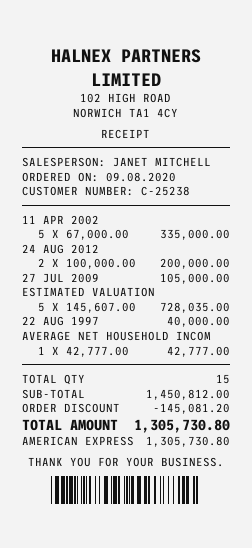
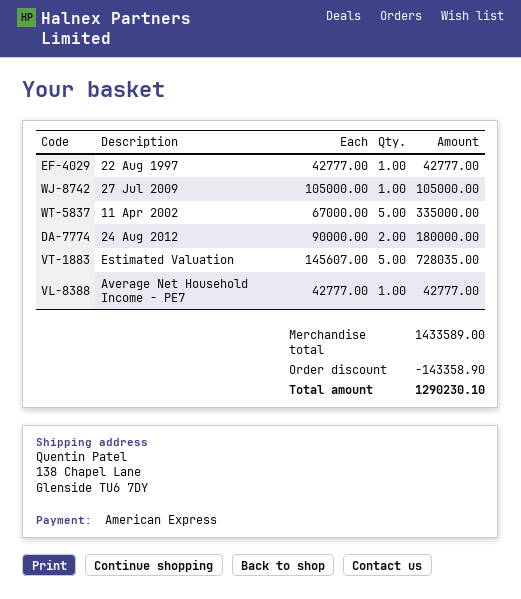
24 AUG 2012: 2 x 100000.00 = 200000.00 -> 2 x 90000.00 = 180000.00
22 AUG 1997: 1 x 40000.00 = 40000.00 -> 1 x 42777.00 = 42777.00
subtotal: 1450812.00 -> 1433589.00
discount: 145081.20 -> 143358.90
total: 1305730.80 -> 1290230.10

